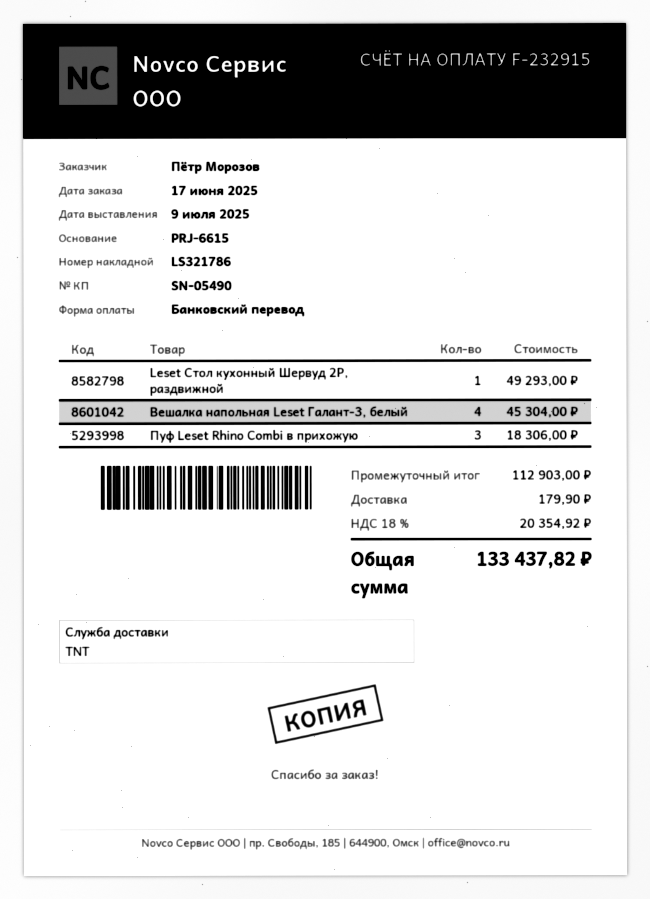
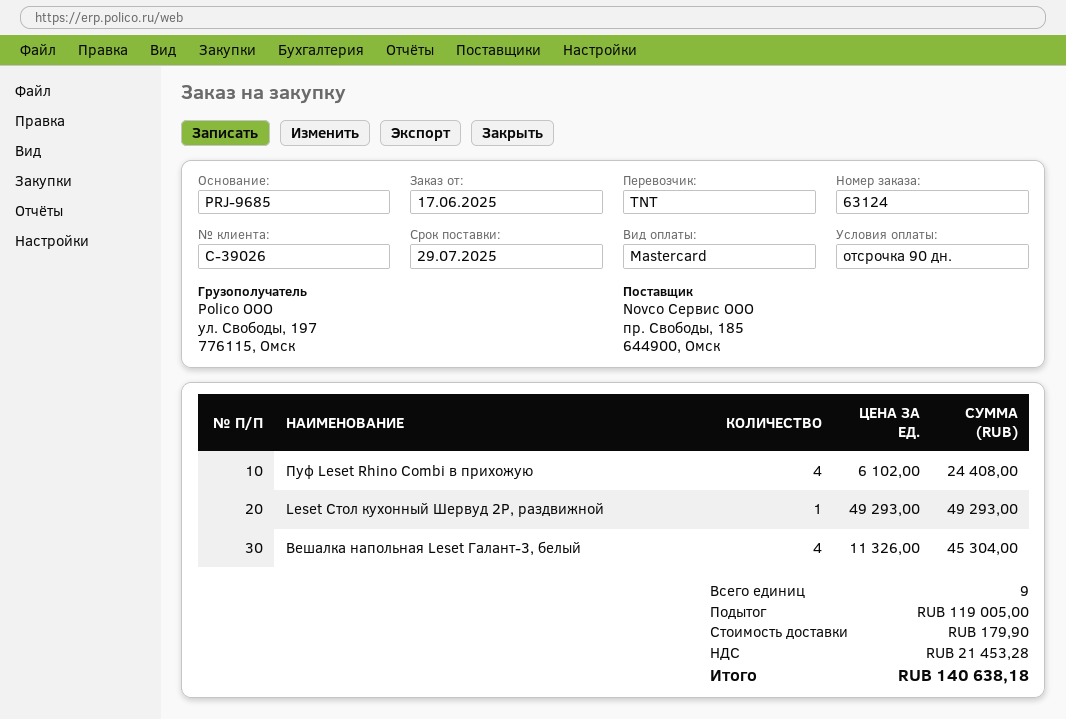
reference: PRJ-6615 -> PRJ-9685
payment method: bank transfer -> Mastercard
Пуф Leset Rhino Combi в прихожую: 3 for 18306.00 -> 4 for 24408.00
subtotal: 112903.00 -> 119005.00
tax: 20354.92 -> 21453.28
total: 133437.82 -> 140638.18

